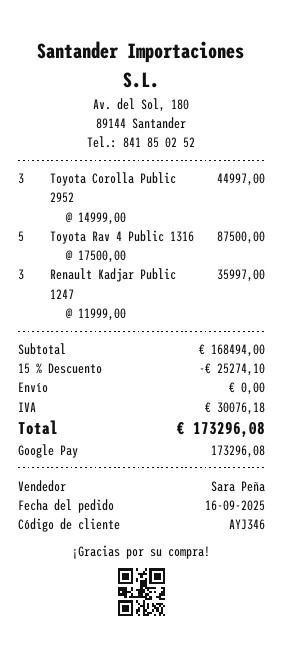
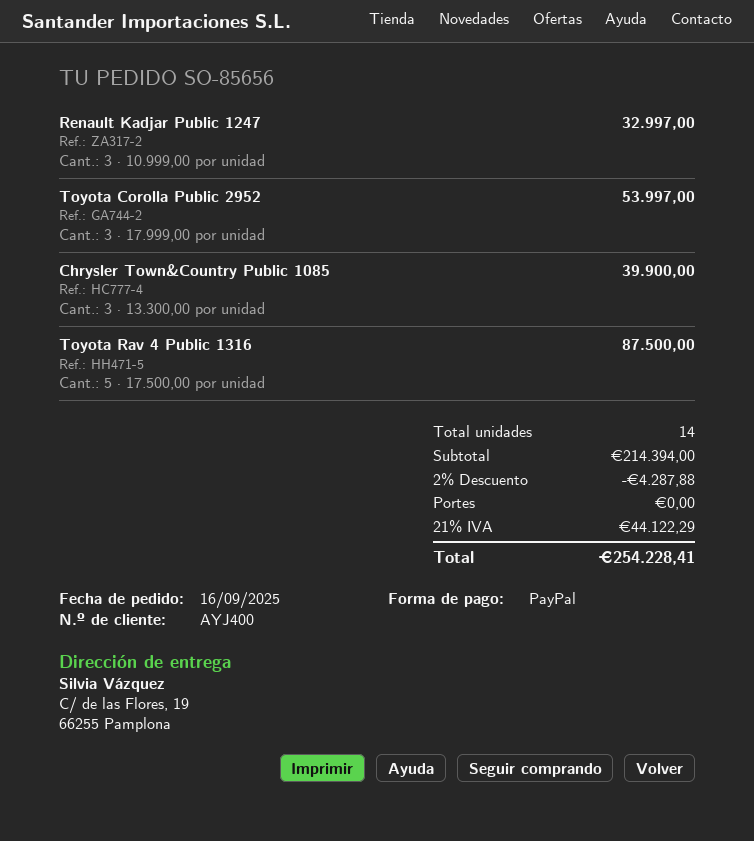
customer number: AYJ346 -> AYJ400
payment method: Google Pay -> PayPal
Toyota Corolla Public 2952: 3 x 14999.00 = 44997.00 -> 3 x 17999.00 = 53997.00
Renault Kadjar Public 1247: 3 x 11999.00 = 35997.00 -> 3 x 10999.00 = 32997.00
Chrysler Town&Country Public 1085: none -> 3 x 13300.00 = 39900.00
subtotal: 168494.00 -> 214394.00
discount: 15% = 25274.10 -> 2% = 4287.88
tax: 30076.18 -> 44122.29
total: 173296.08 -> 254228.41

